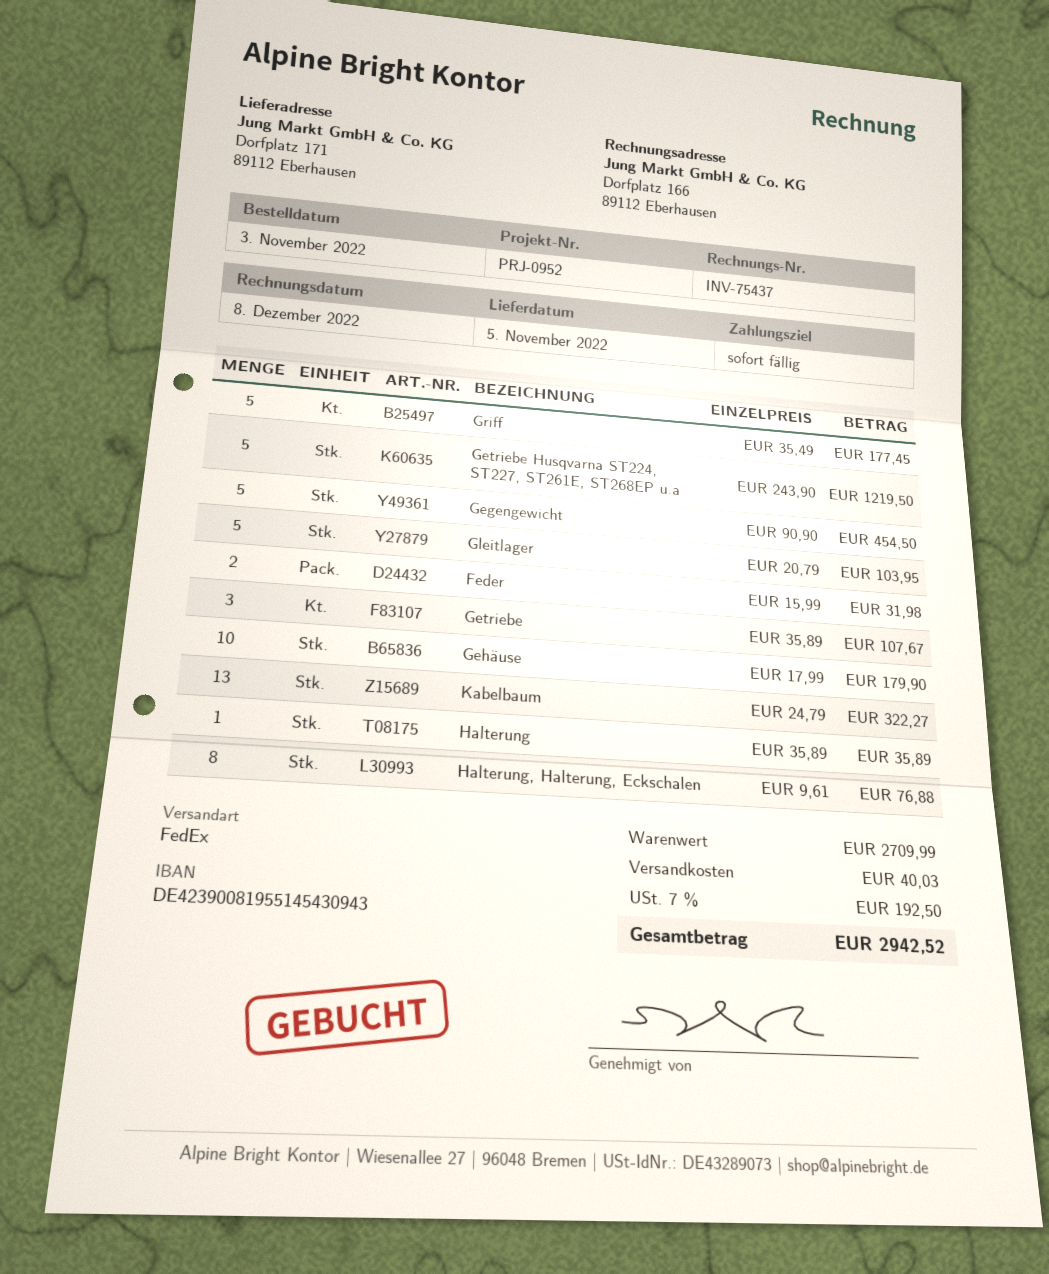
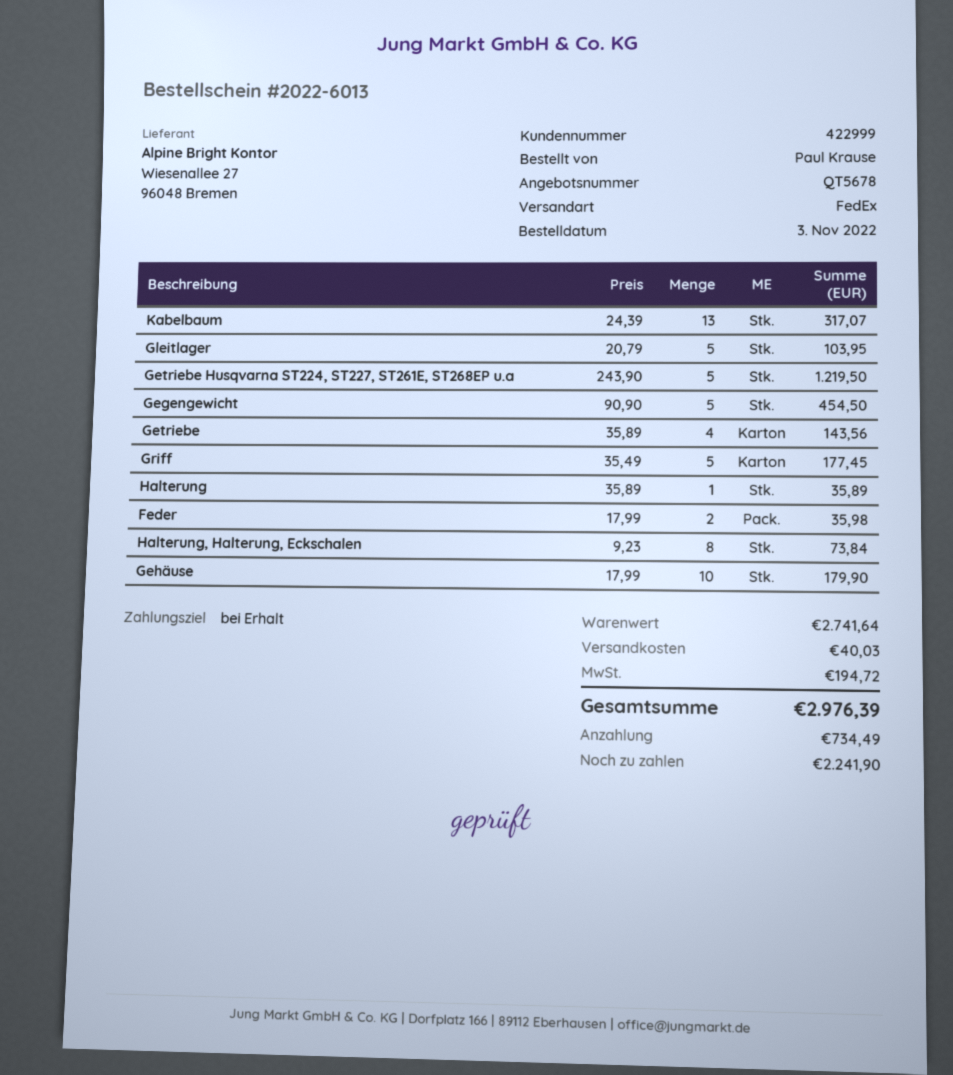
Feder: 2 x 15.99 = 31.98 -> 2 x 17.99 = 35.98
Getriebe: 3 x 35.89 = 107.67 -> 4 x 35.89 = 143.56
Kabelbaum: 13 x 24.79 = 322.27 -> 13 x 24.39 = 317.07
Halterung, Halterung, Eckschalen: 8 x 9.61 = 76.88 -> 8 x 9.23 = 73.84
subtotal: 2709.99 -> 2741.64
tax: 192.50 -> 194.72
total: 2942.52 -> 2976.39

